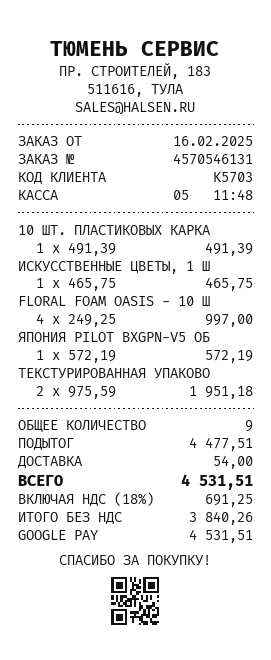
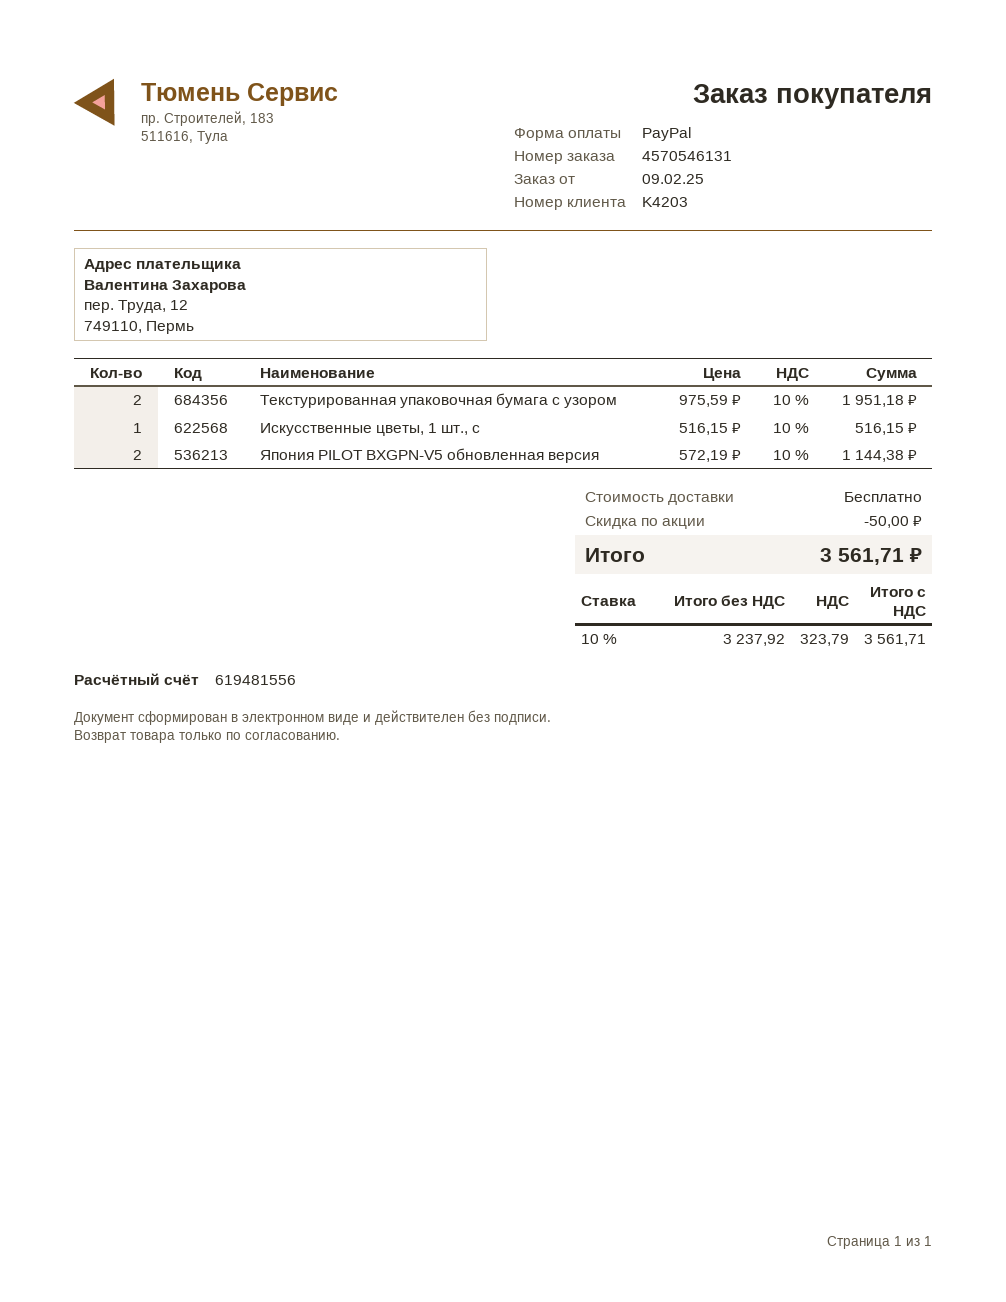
order date: 2025-02-16 -> 2025-02-09
customer number: K5703 -> K4203
payment method: Google Pay -> PayPal
10 ШТ. ПЛАСТИКОВЫХ КАРКА: 1 x 491.39 = 491.39 -> none
ИСКУССТВЕННЫЕ ЦВЕТЫ, 1 Ш: 1 x 465.75 = 465.75 -> 1 x 516.15 = 516.15
FLORAL FOAM OASIS - 10 Ш: 4 x 249.25 = 997.00 -> none
ЯПОНИЯ PILOT BXGPN-V5 ОБ: 1 x 572.19 = 572.19 -> 2 x 572.19 = 1144.38
discount: none -> 50.00
shipping: 54.00 -> 0.00
net: 3840.26 -> 3237.92
tax: 18% = 691.25 -> 10% = 323.79
total: 4531.51 -> 3561.71

